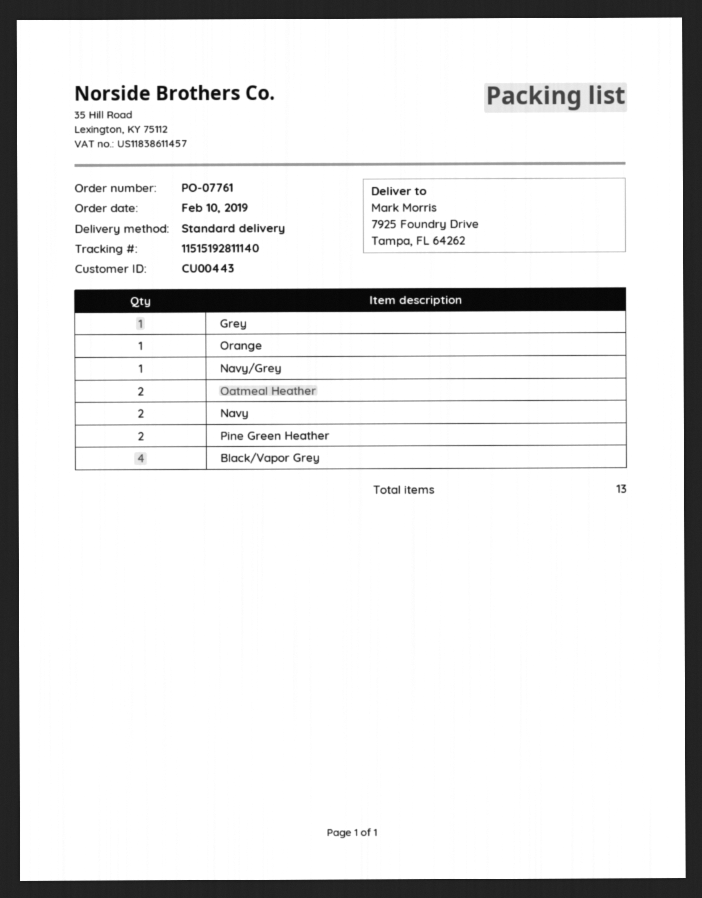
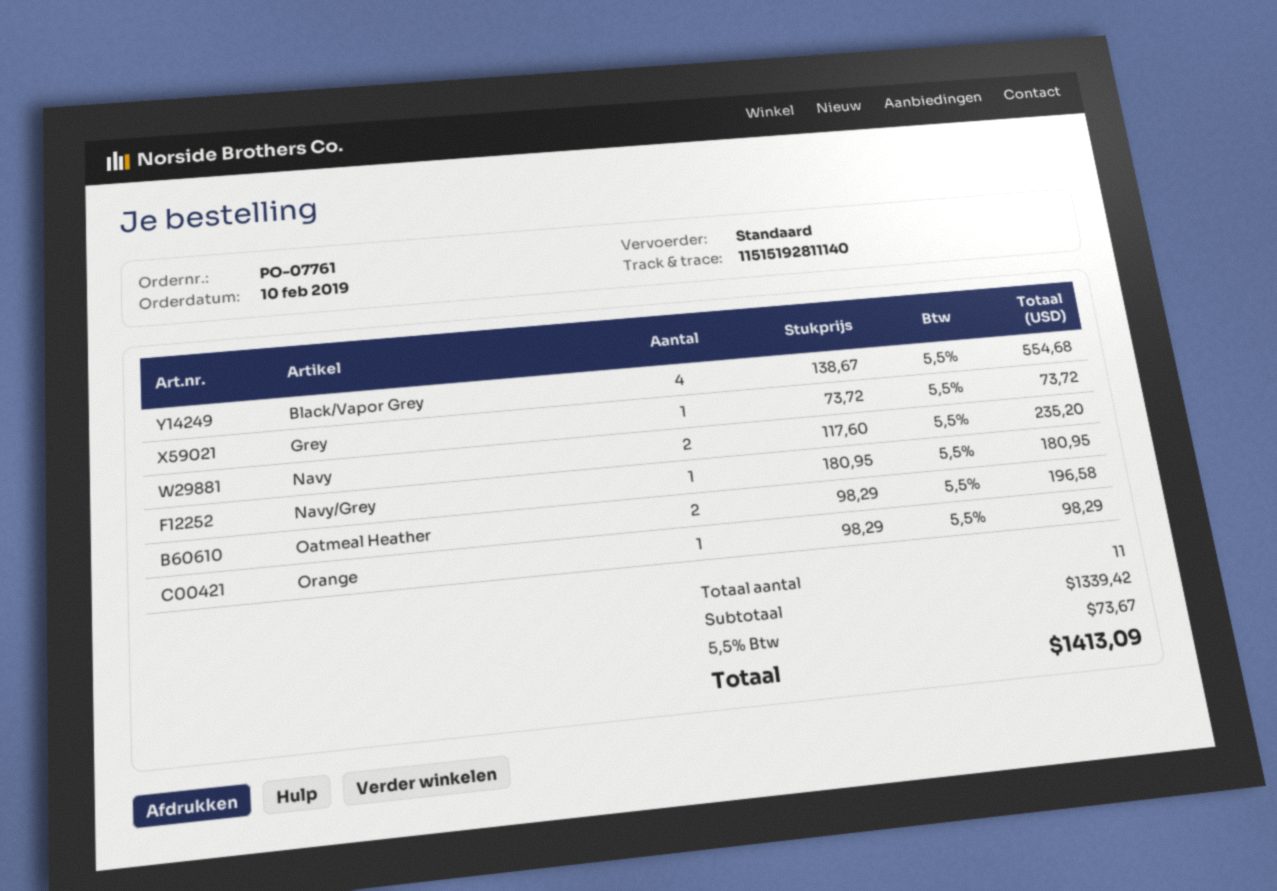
Pine Green Heather: 2 -> none
total quantity: 13 -> 11

